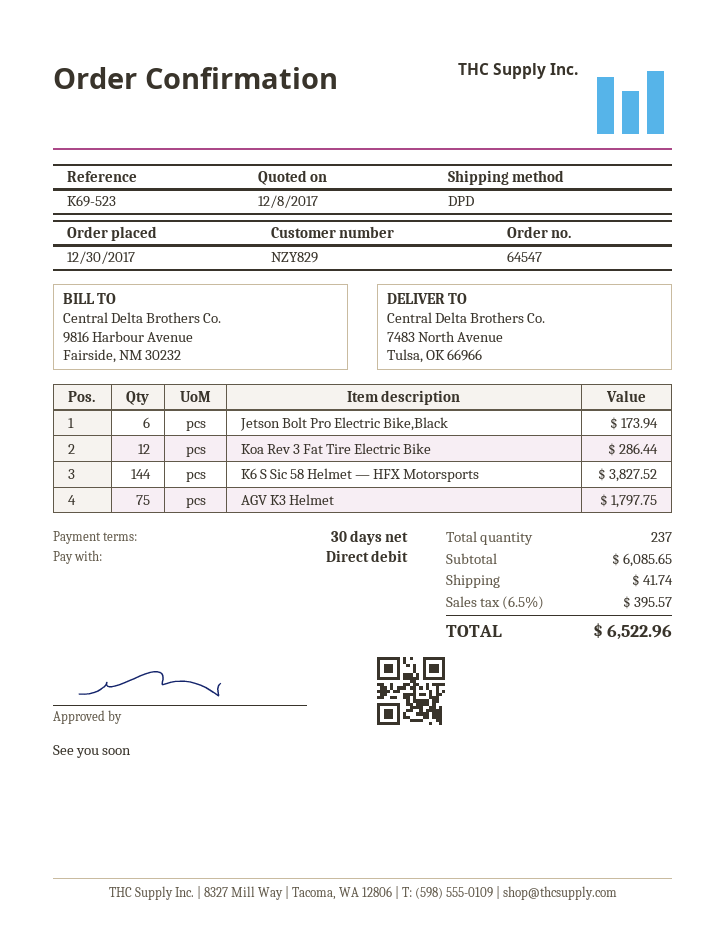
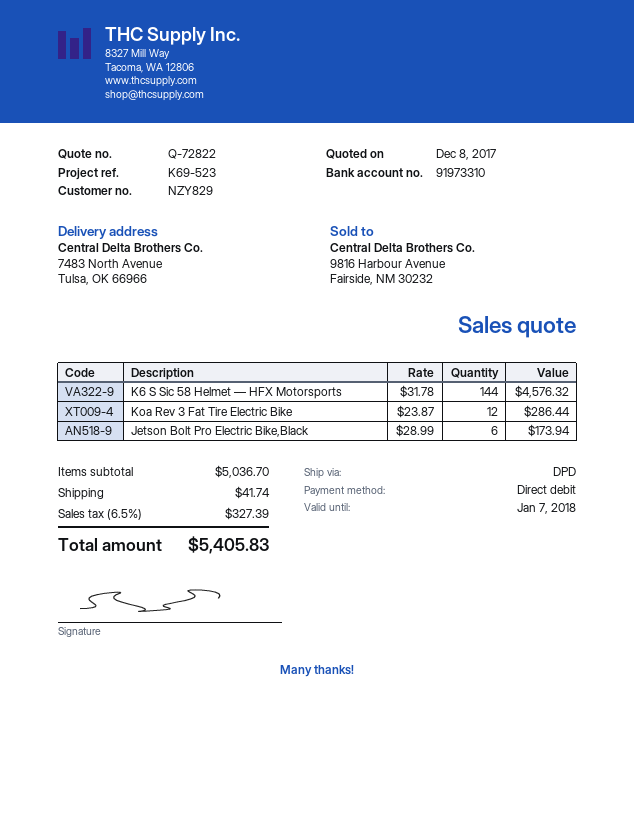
K6 S Sic 58 Helmet — HFX Motorsports: 144 for 3827.52 -> 144 for 4576.32
AGV K3 Helmet: 75 for 1797.75 -> none
subtotal: 6085.65 -> 5036.70
tax: 6.5% = 395.57 -> 6.5% = 327.39
total: 6522.96 -> 5405.83

